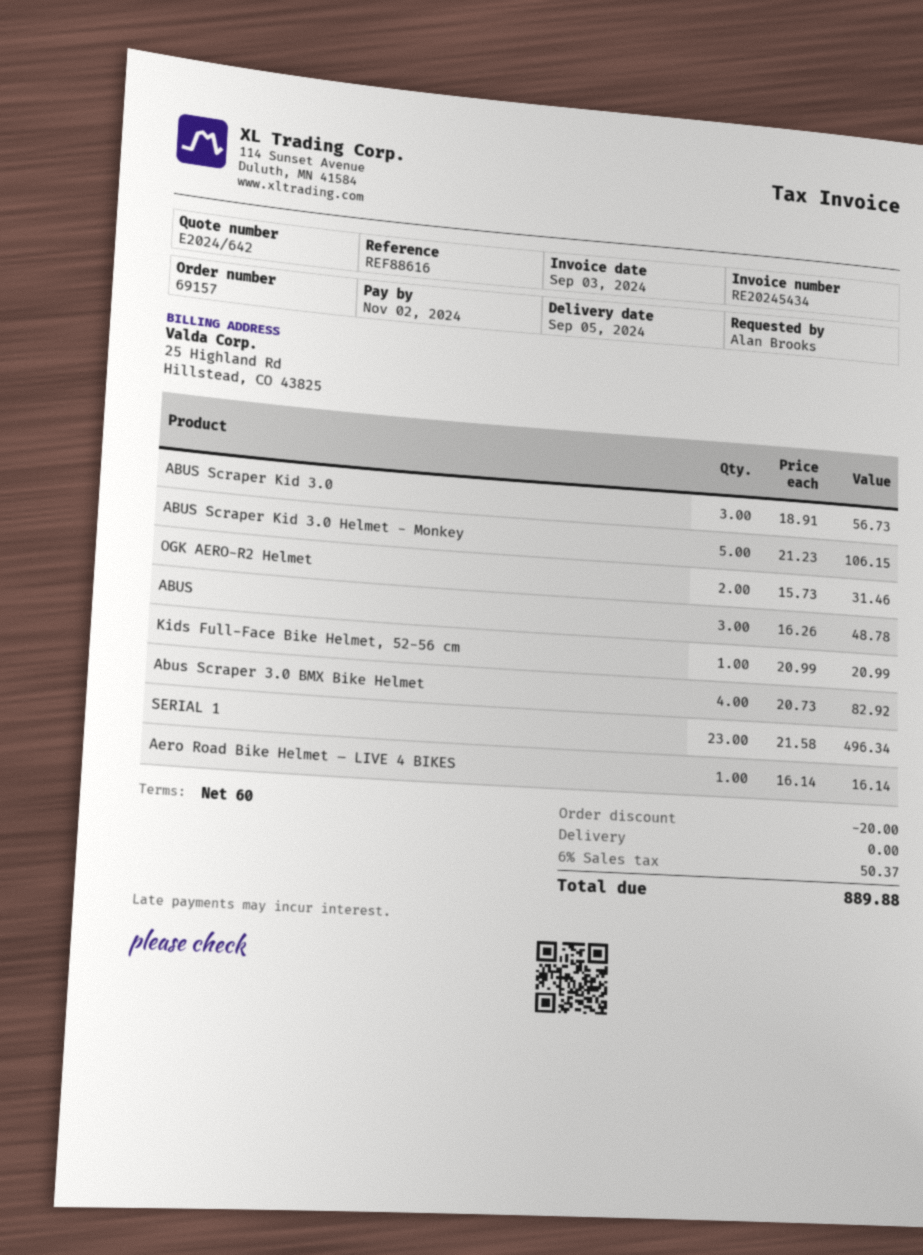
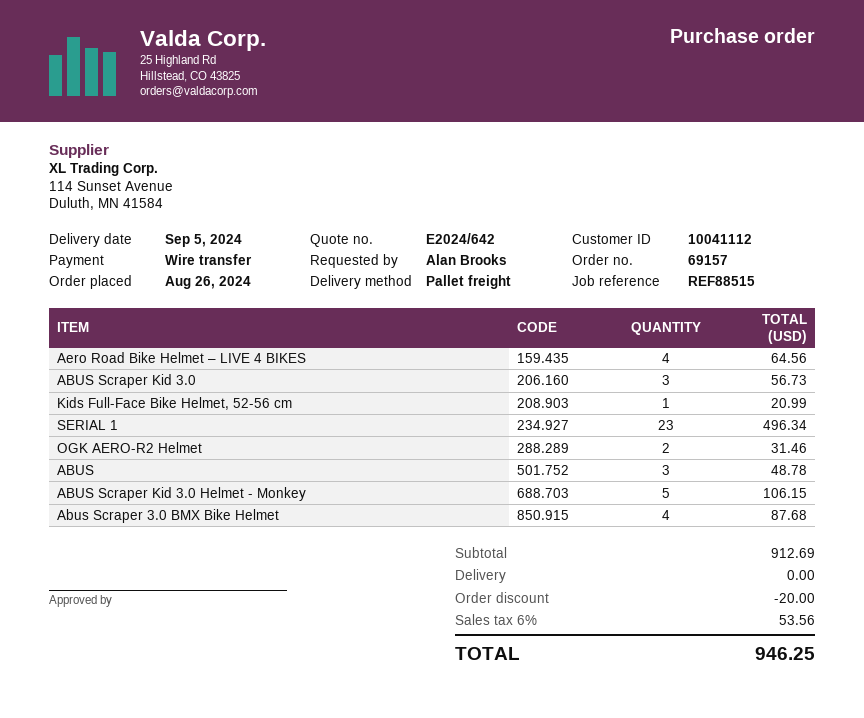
reference: REF88616 -> REF88515
Abus Scraper 3.0 BMX Bike Helmet: 4 for 82.92 -> 4 for 87.68
Aero Road Bike Helmet – LIVE 4 BIKES: 1 for 16.14 -> 4 for 64.56
tax: 6% = 50.37 -> 6% = 53.56
total: 889.88 -> 946.25

